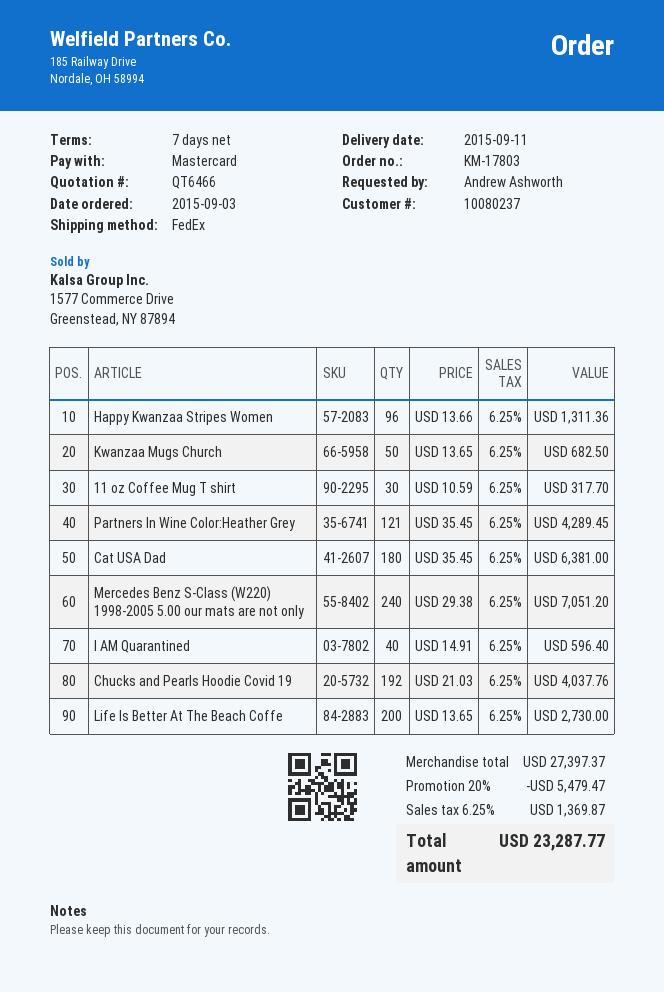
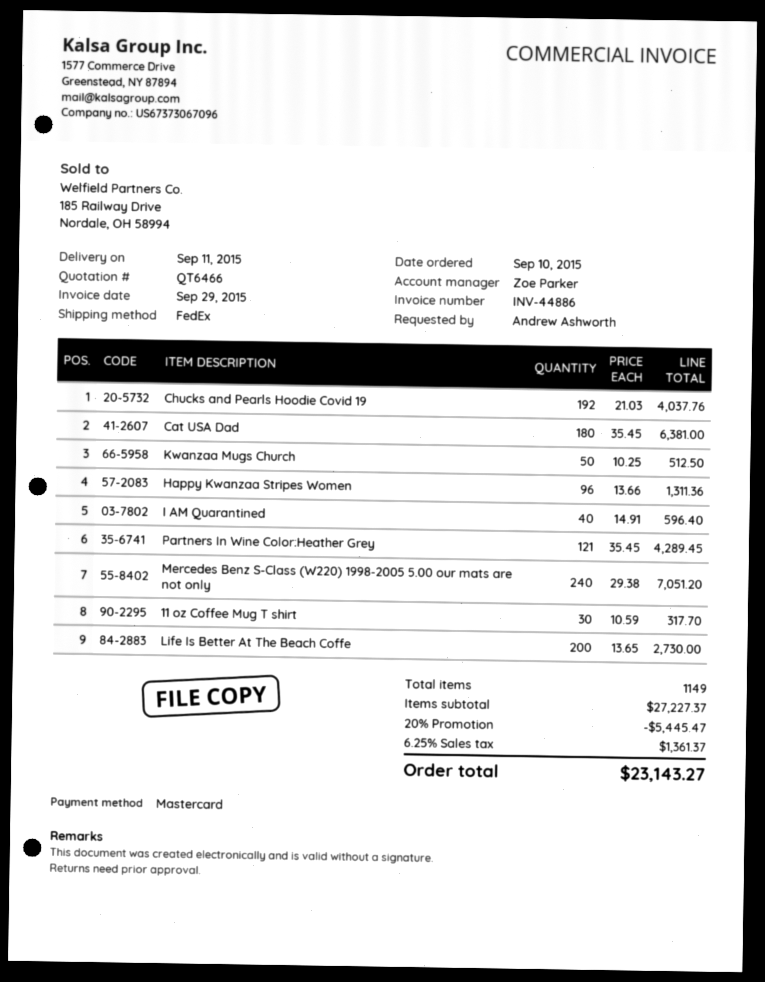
order date: 2015-09-03 -> 2015-09-10
Kwanzaa Mugs Church: 50 x 13.65 = 682.50 -> 50 x 10.25 = 512.50
subtotal: 27397.37 -> 27227.37
discount: 20% = 5479.47 -> 20% = 5445.47
tax: 6.25% = 1369.87 -> 6.25% = 1361.37
total: 23287.77 -> 23143.27

